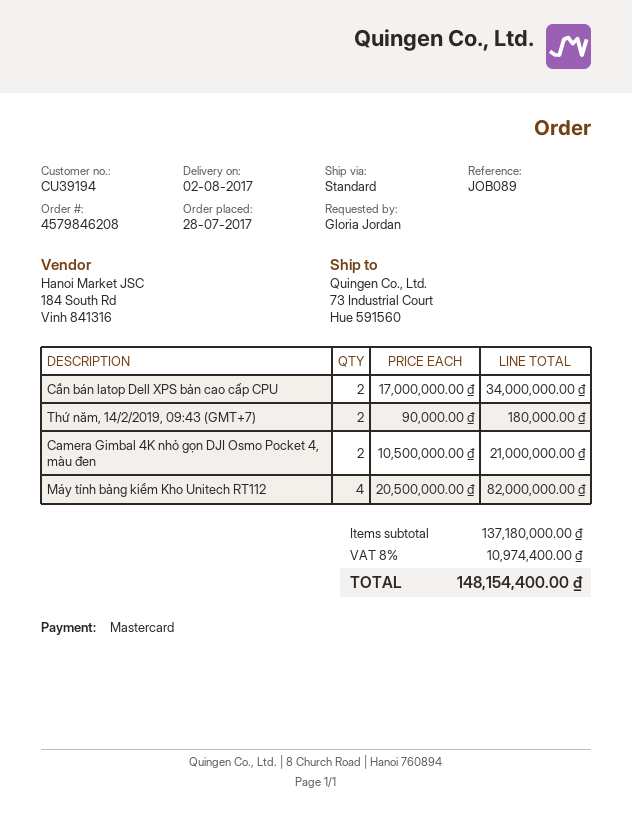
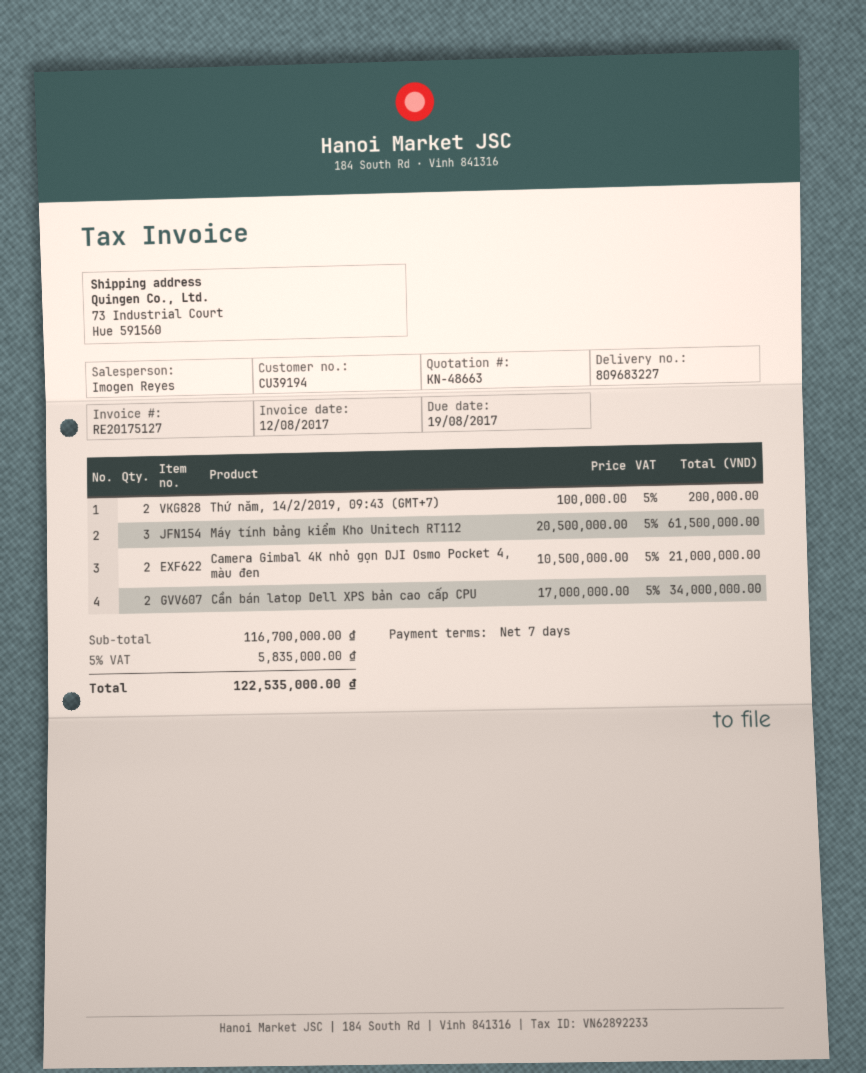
Thứ năm, 14/2/2019, 09:43 (GMT+7): 2 x 90000.00 = 180000.00 -> 2 x 100000.00 = 200000.00
Máy tính bảng kiểm Kho Unitech RT112: 4 x 20500000.00 = 82000000.00 -> 3 x 20500000.00 = 61500000.00
subtotal: 137180000.00 -> 116700000.00
tax: 8% = 10974400.00 -> 5% = 5835000.00
total: 148154400.00 -> 122535000.00

